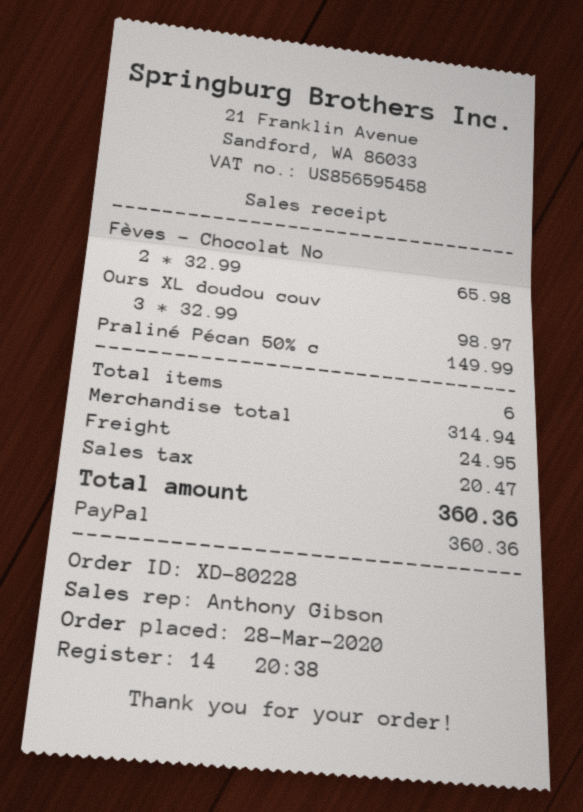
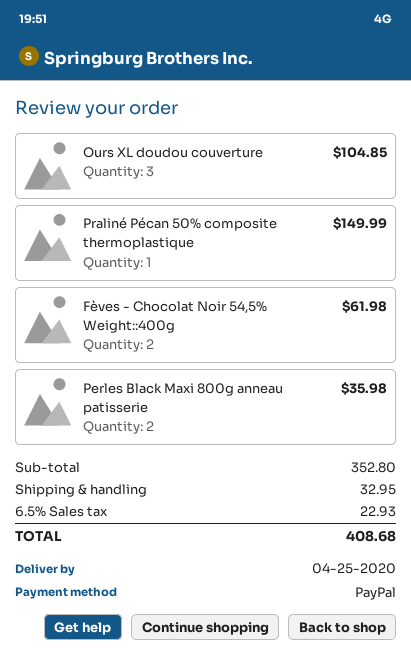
Fèves - Chocolat No: 2 for 65.98 -> 2 for 61.98
Ours XL doudou couv: 3 for 98.97 -> 3 for 104.85
Perles Black Maxi 800g anneau patisserie: none -> 2 for 35.98
subtotal: 314.94 -> 352.80
shipping: 24.95 -> 32.95
tax: 20.47 -> 22.93
total: 360.36 -> 408.68

